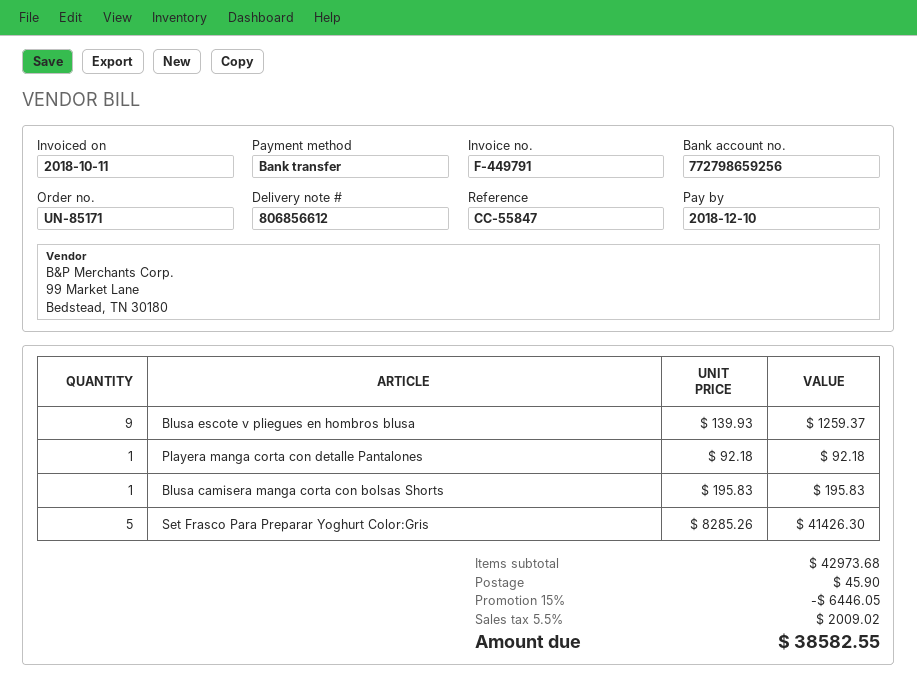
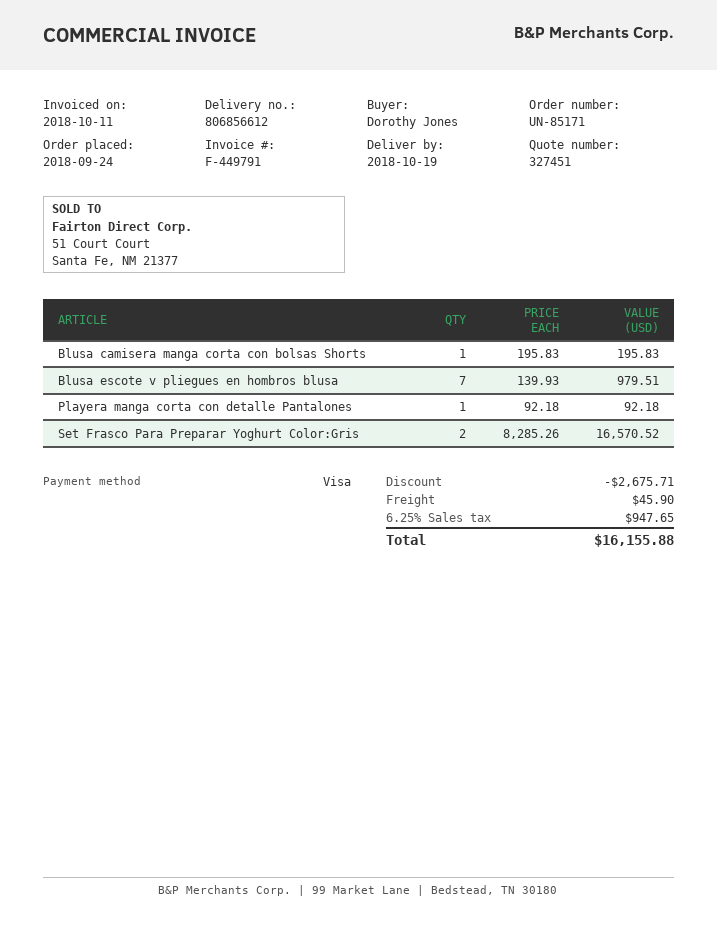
payment method: bank transfer -> Visa
Blusa escote v pliegues en hombros blusa: 9 x 139.93 = 1259.37 -> 7 x 139.93 = 979.51
Set Frasco Para Preparar Yoghurt Color:Gris: 5 x 8285.26 = 41426.30 -> 2 x 8285.26 = 16570.52
discount: 6446.05 -> 2675.71
tax: 5.5% = 2009.02 -> 6.25% = 947.65
total: 38582.55 -> 16155.88

